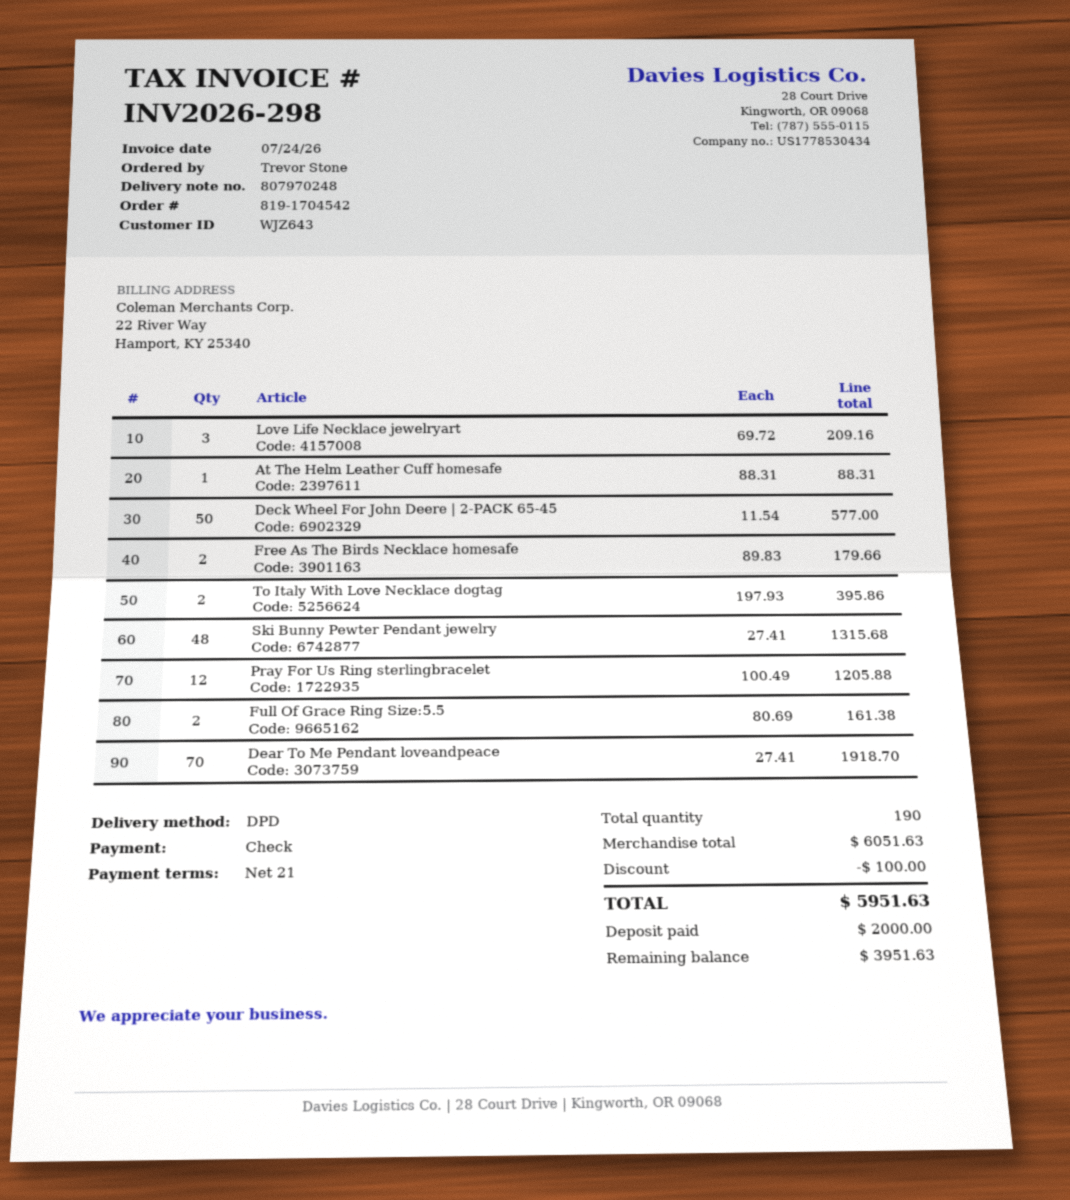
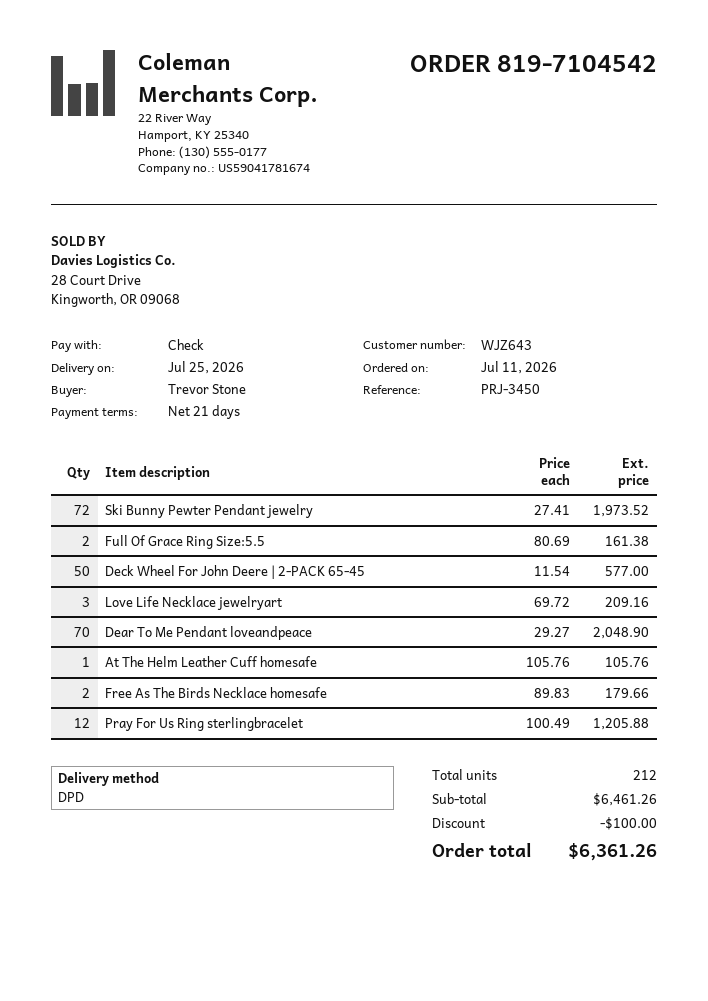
order number: 819-1704542 -> 819-7104542
At The Helm Leather Cuff homesafe: 1 x 88.31 = 88.31 -> 1 x 105.76 = 105.76
To Italy With Love Necklace dogtag: 2 x 197.93 = 395.86 -> none
Ski Bunny Pewter Pendant jewelry: 48 x 27.41 = 1315.68 -> 72 x 27.41 = 1973.52
Dear To Me Pendant loveandpeace: 70 x 27.41 = 1918.70 -> 70 x 29.27 = 2048.90
total quantity: 190 -> 212
subtotal: 6051.63 -> 6461.26
total: 5951.63 -> 6361.26

